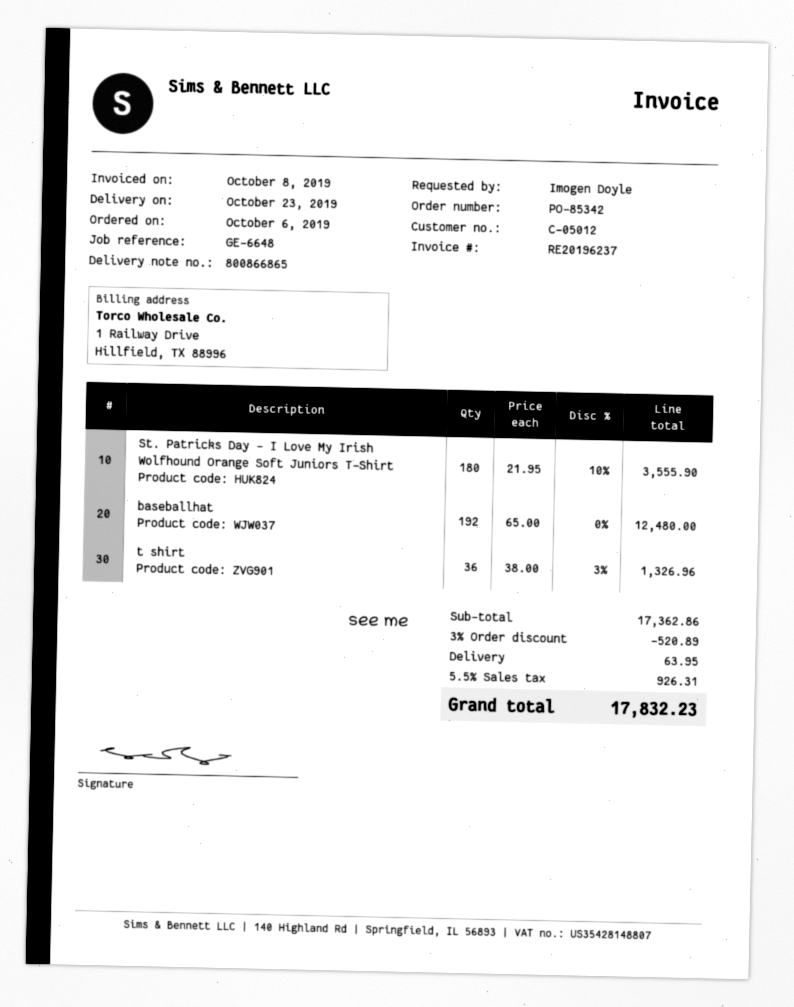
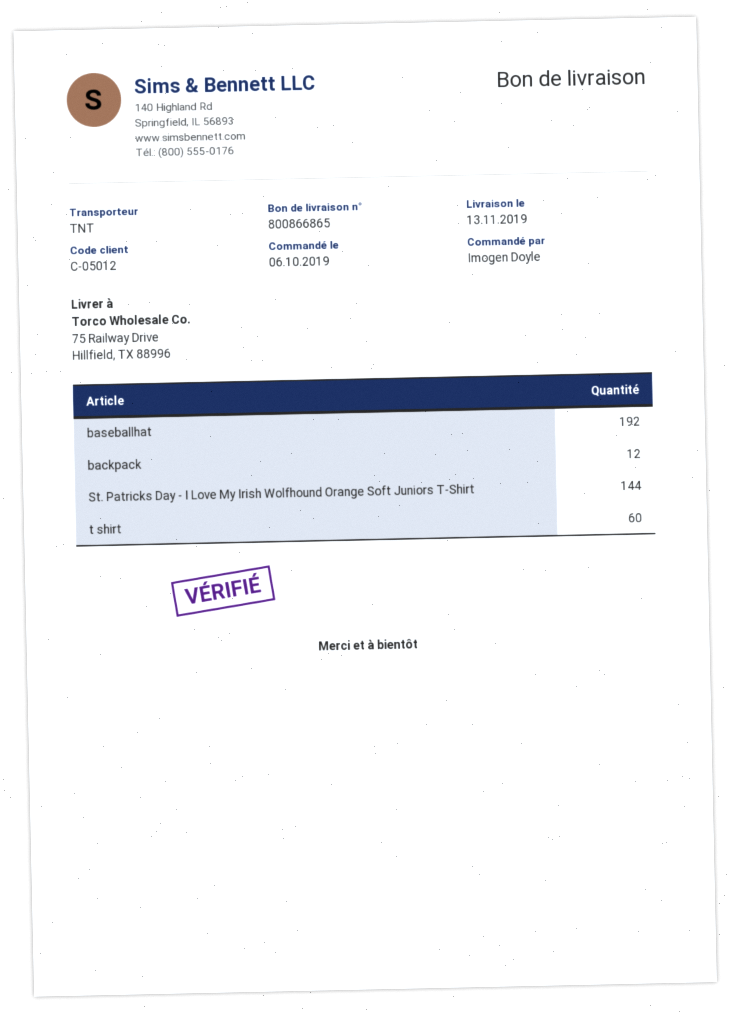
delivery date: 2019-10-23 -> 2019-11-13
St. Patricks Day - I Love My Irish Wolfhound Orange Soft Juniors T-Shirt: 180 -> 144
t shirt: 36 -> 60
backpack: none -> 12

